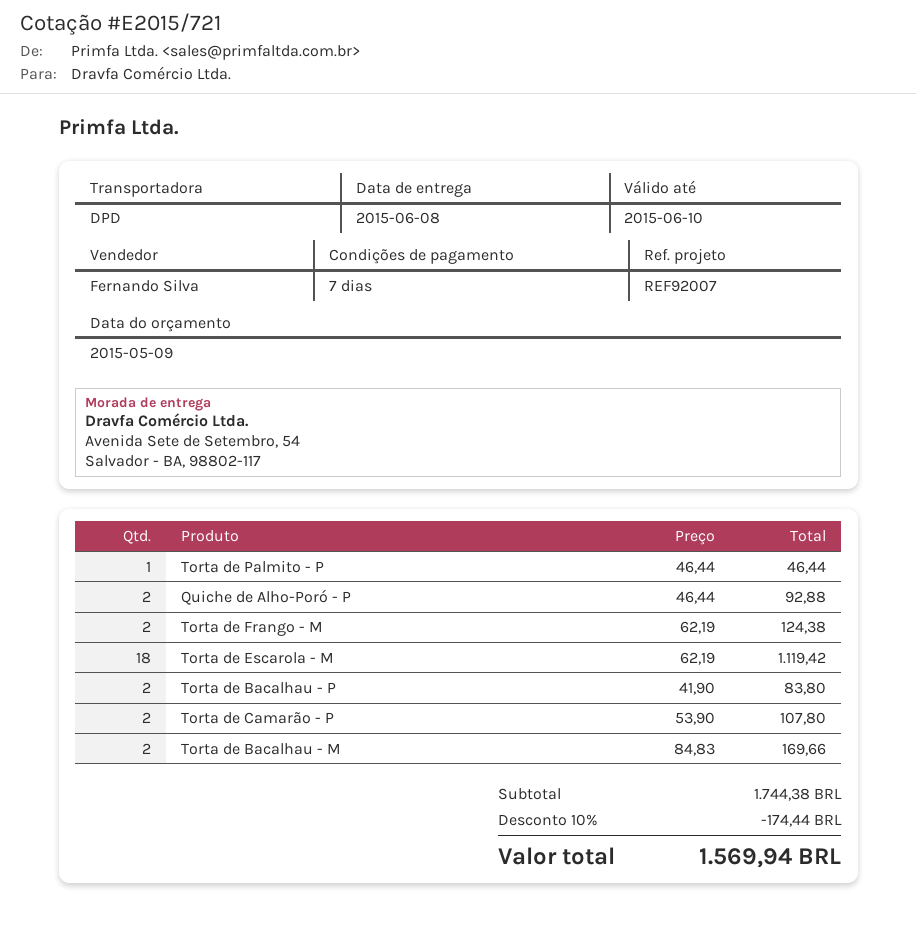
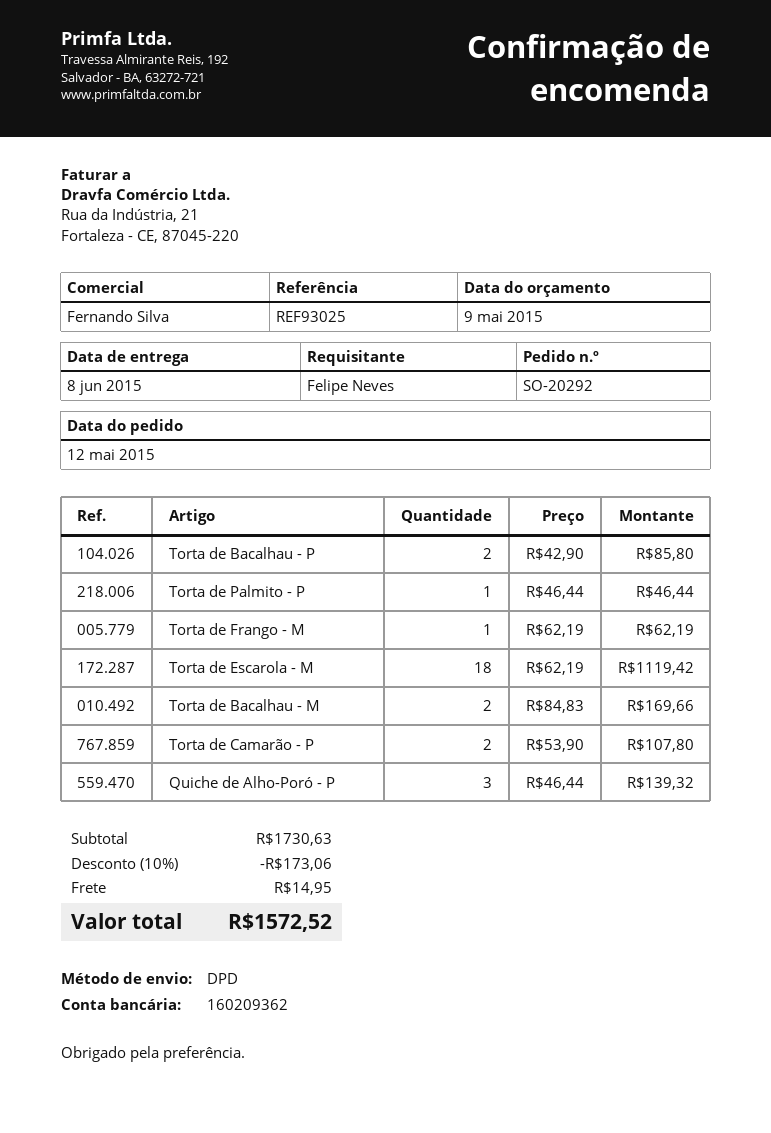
reference: REF92007 -> REF93025
Quiche de Alho-Poró - P: 2 x 46.44 = 92.88 -> 3 x 46.44 = 139.32
Torta de Frango - M: 2 x 62.19 = 124.38 -> 1 x 62.19 = 62.19
Torta de Bacalhau - P: 2 x 41.90 = 83.80 -> 2 x 42.90 = 85.80
subtotal: 1744.38 -> 1730.63
discount: 10% = 174.44 -> 10% = 173.06
shipping: none -> 14.95
total: 1569.94 -> 1572.52

